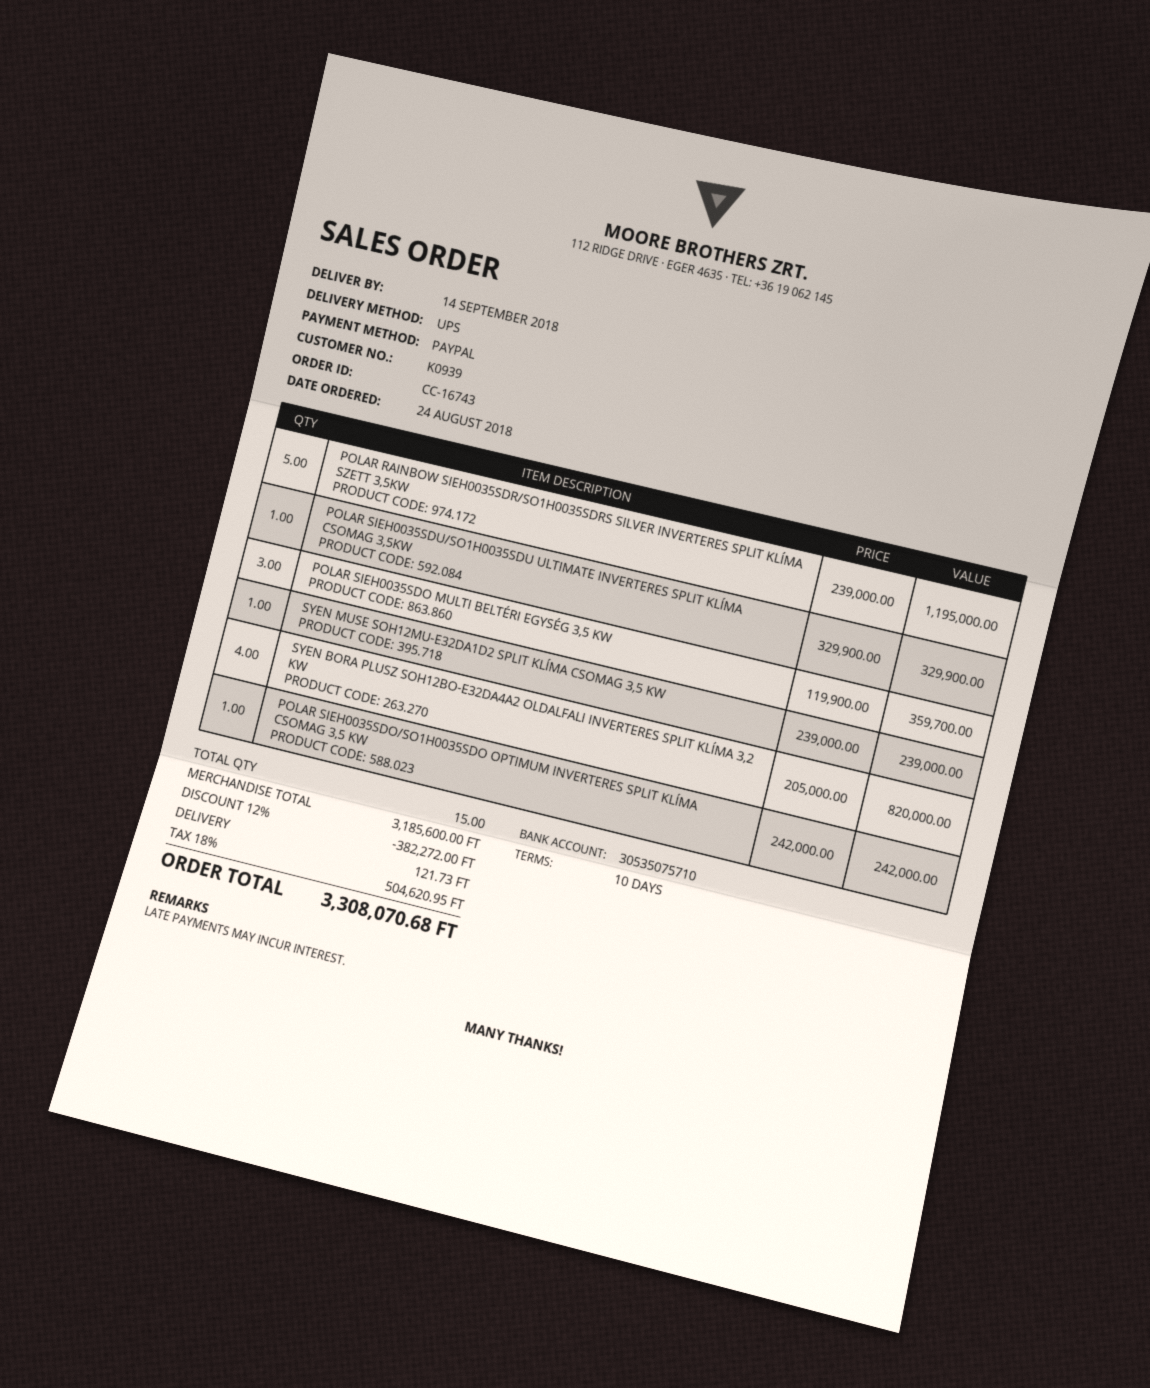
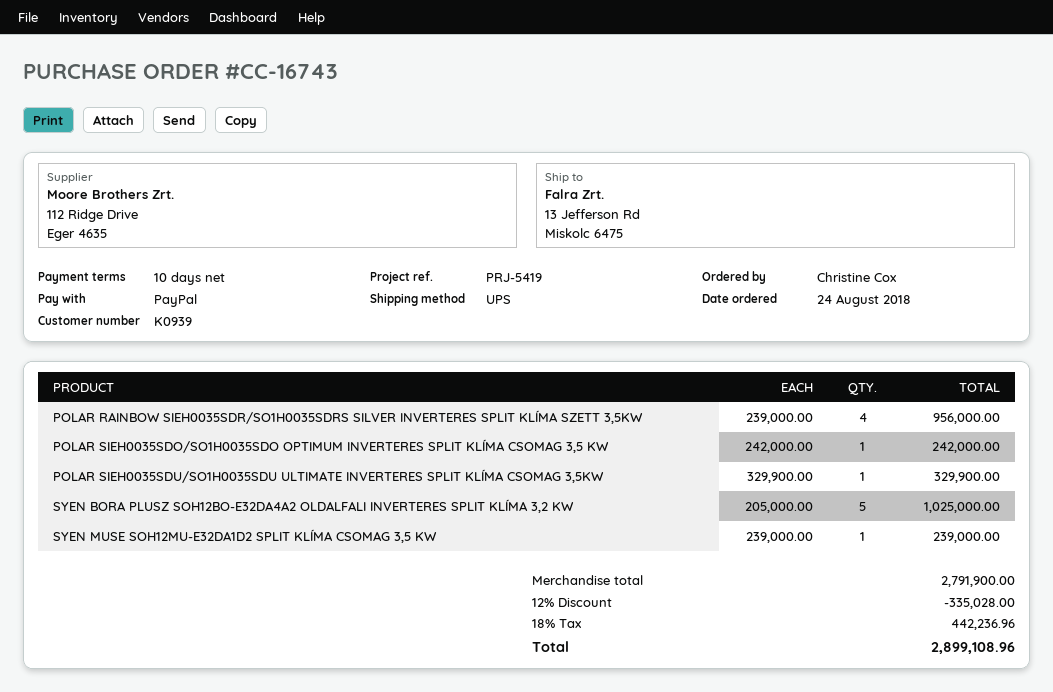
POLAR RAINBOW SIEH0035SDR/SO1H0035SDRS SILVER INVERTERES SPLIT KLÍMA SZETT 3,5KW: 5 x 239000.00 = 1195000.00 -> 4 x 239000.00 = 956000.00
POLAR SIEH0035SDO MULTI BELTÉRI EGYSÉG 3,5 KW: 3 x 119900.00 = 359700.00 -> none
SYEN BORA PLUSZ SOH12BO-E32DA4A2 OLDALFALI INVERTERES SPLIT KLÍMA 3,2 KW: 4 x 205000.00 = 820000.00 -> 5 x 205000.00 = 1025000.00
subtotal: 3185600.00 -> 2791900.00
discount: 12% = 382272.00 -> 12% = 335028.00
shipping: 121.73 -> none
tax: 18% = 504620.95 -> 18% = 442236.96
total: 3308070.68 -> 2899108.96

